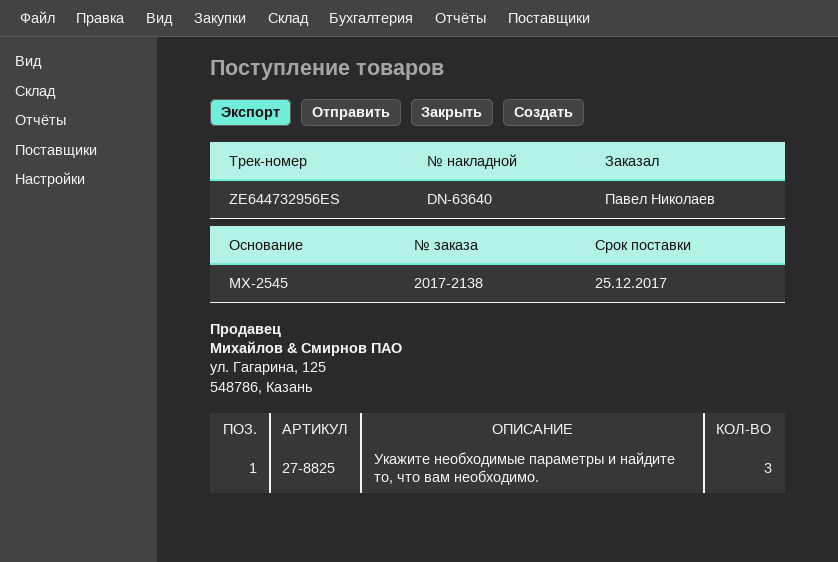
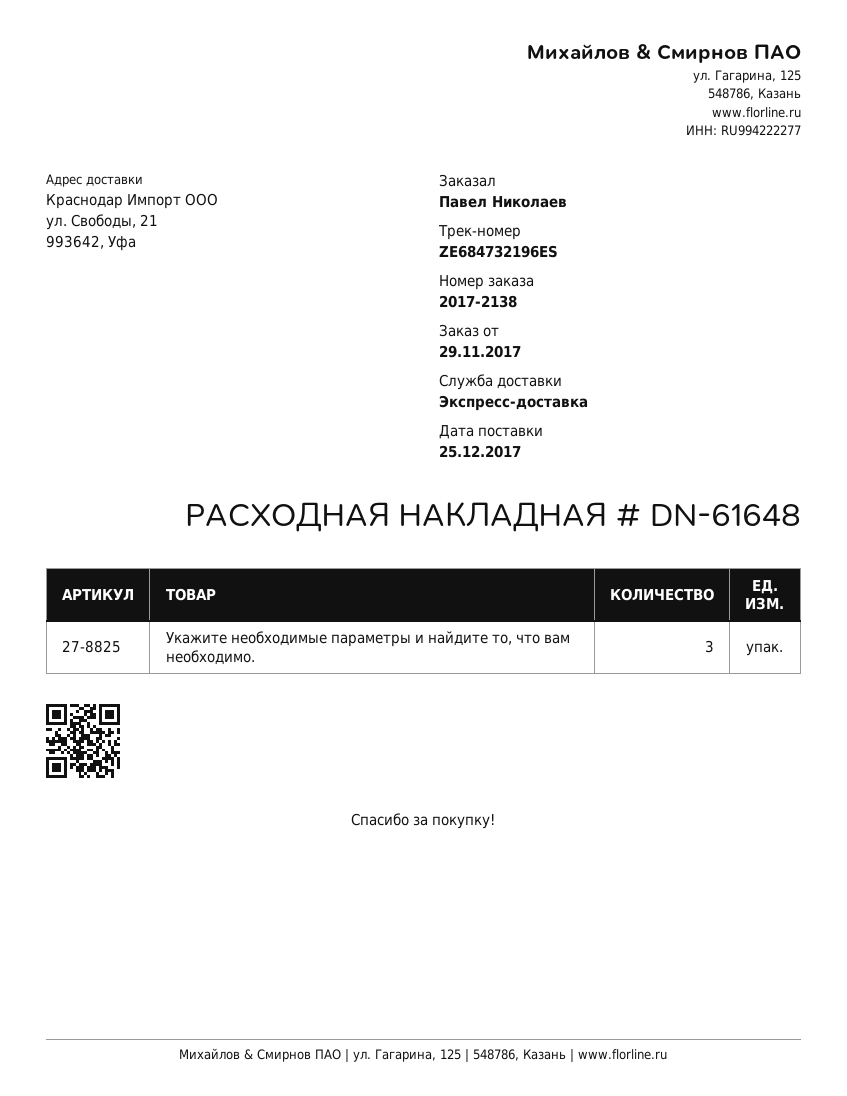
delivery note number: DN-63640 -> DN-61648
tracking number: ZE644732956ES -> ZE684732196ES

